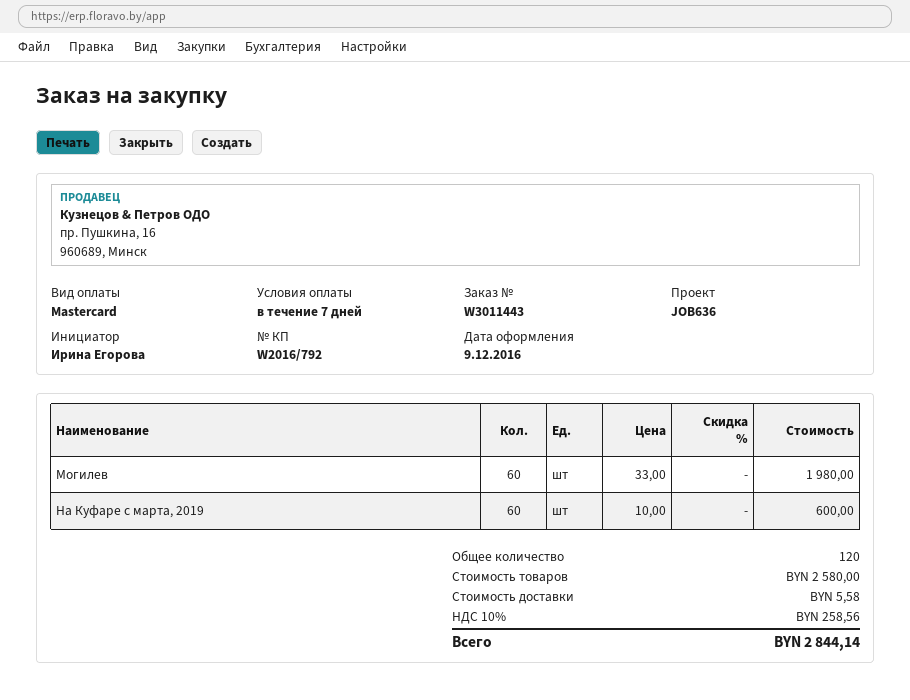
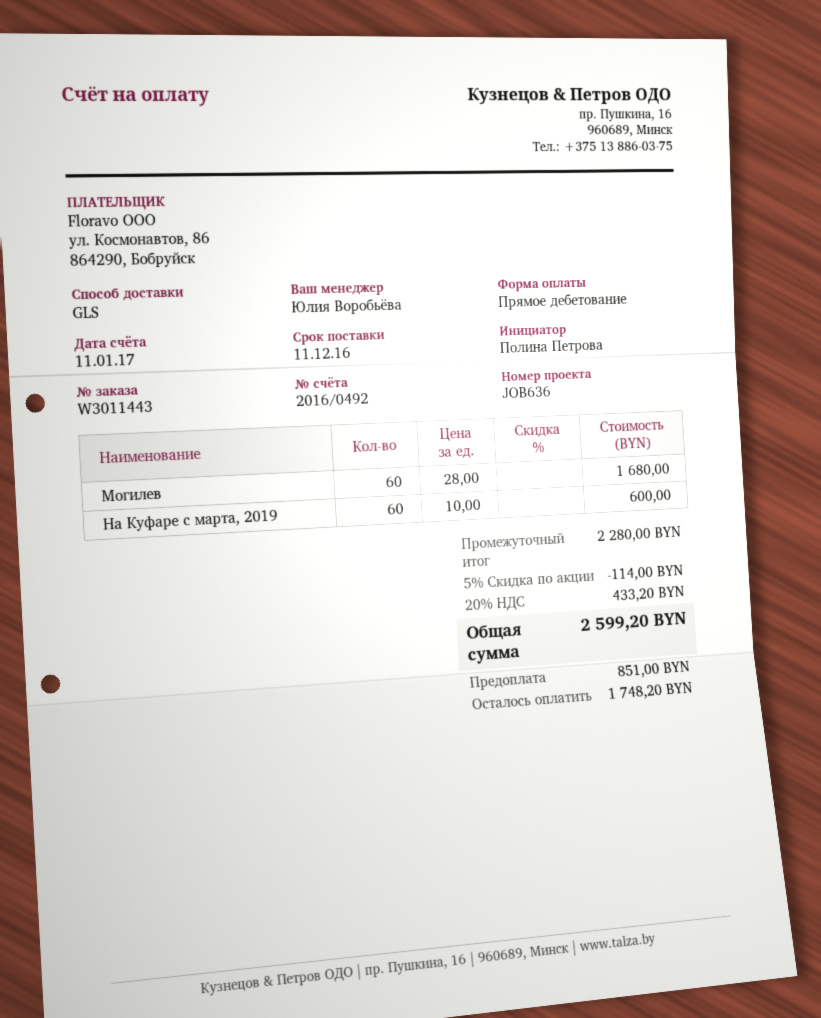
ordered by: Ирина Егорова -> Полина Петрова
payment method: Mastercard -> direct debit
Могилев: 60 x 33.00 = 1980.00 -> 60 x 28.00 = 1680.00
subtotal: 2580.00 -> 2280.00
discount: none -> 5% = 114.00
shipping: 5.58 -> none
tax: 10% = 258.56 -> 20% = 433.20
total: 2844.14 -> 2599.20

